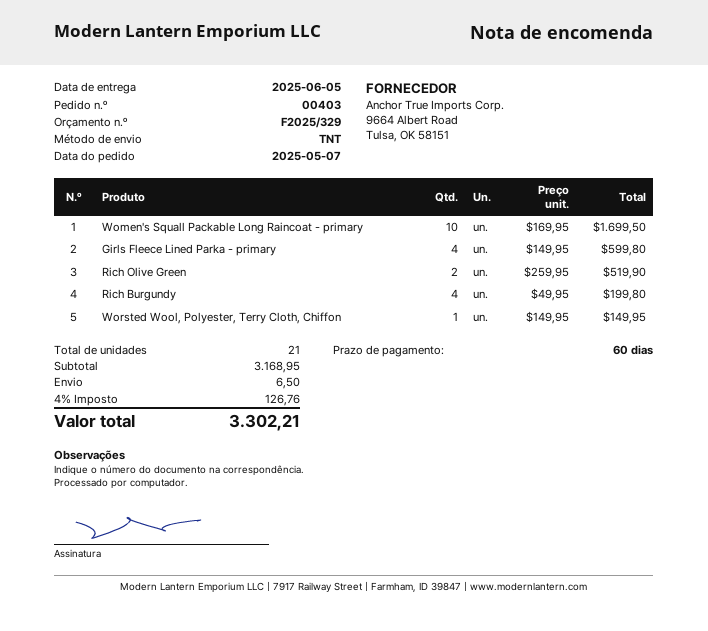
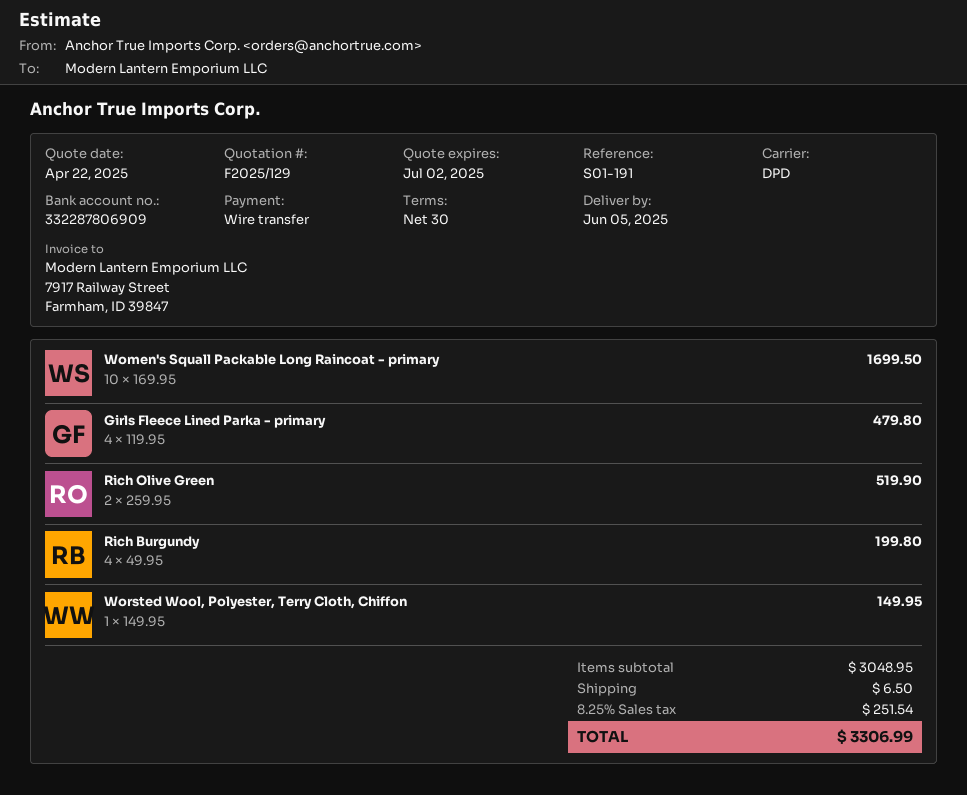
quote number: F2025/329 -> F2025/129
payment terms: 60 days -> 30 days
shipping method: TNT -> DPD
Girls Fleece Lined Parka - primary: 4 x 149.95 = 599.80 -> 4 x 119.95 = 479.80
subtotal: 3168.95 -> 3048.95
tax: 4% = 126.76 -> 8.25% = 251.54
total: 3302.21 -> 3306.99

